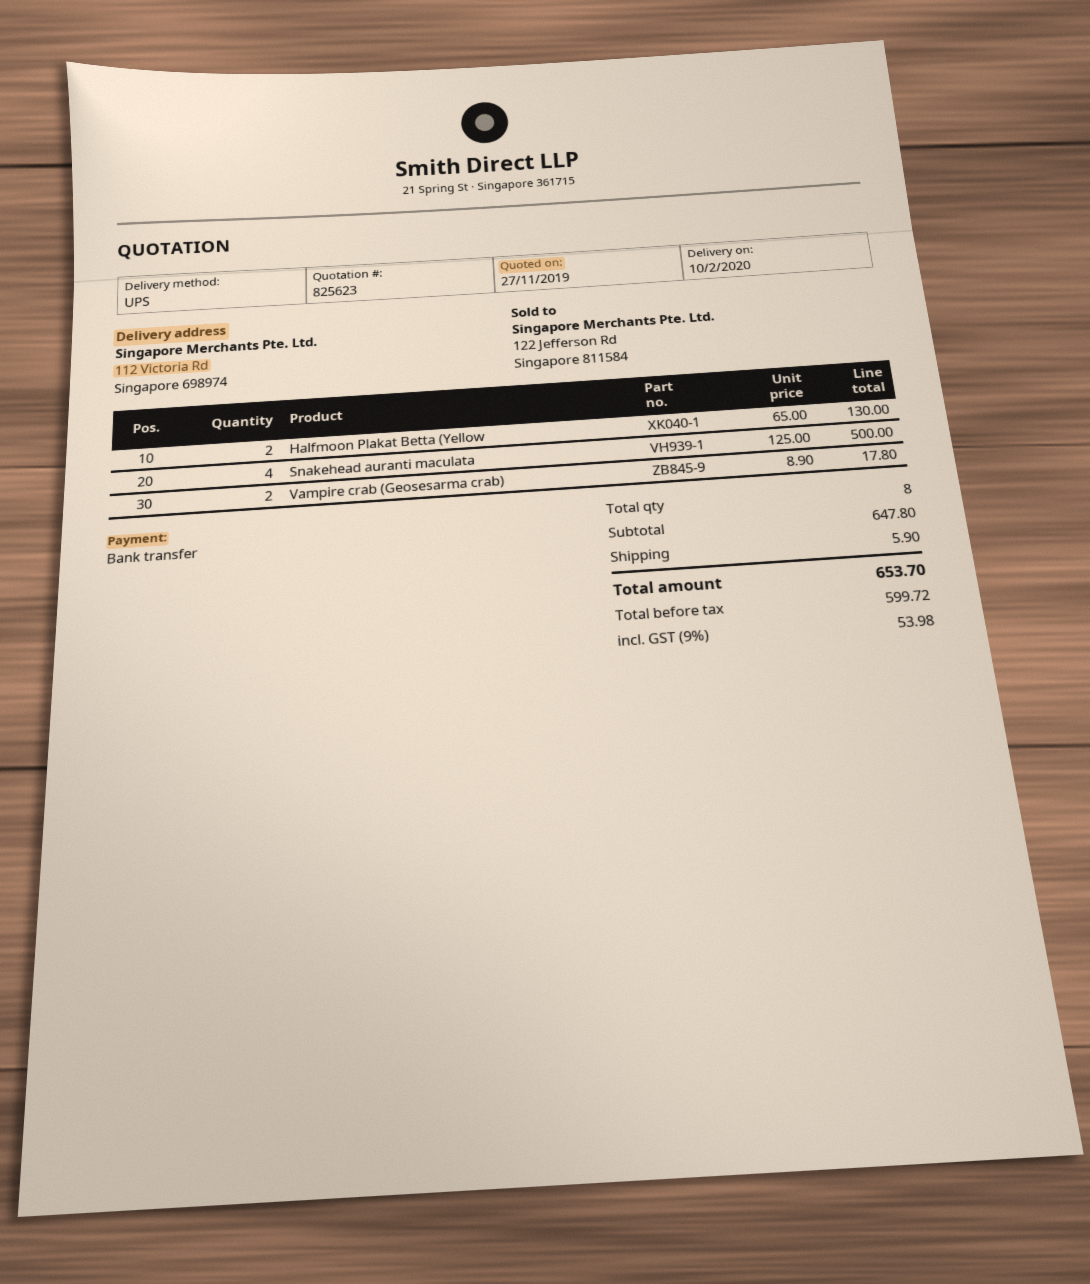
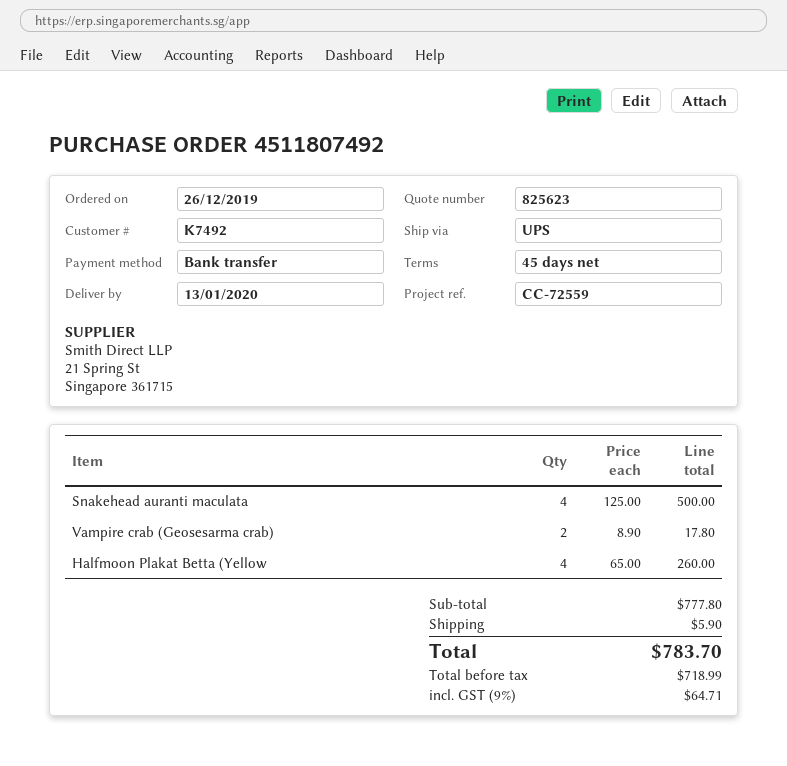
delivery date: 2020-02-10 -> 2020-01-13
Halfmoon Plakat Betta (Yellow: 2 x 65.00 = 130.00 -> 4 x 65.00 = 260.00
subtotal: 647.80 -> 777.80
net: 599.72 -> 718.99
tax: 9% = 53.98 -> 9% = 64.71
total: 653.70 -> 783.70

